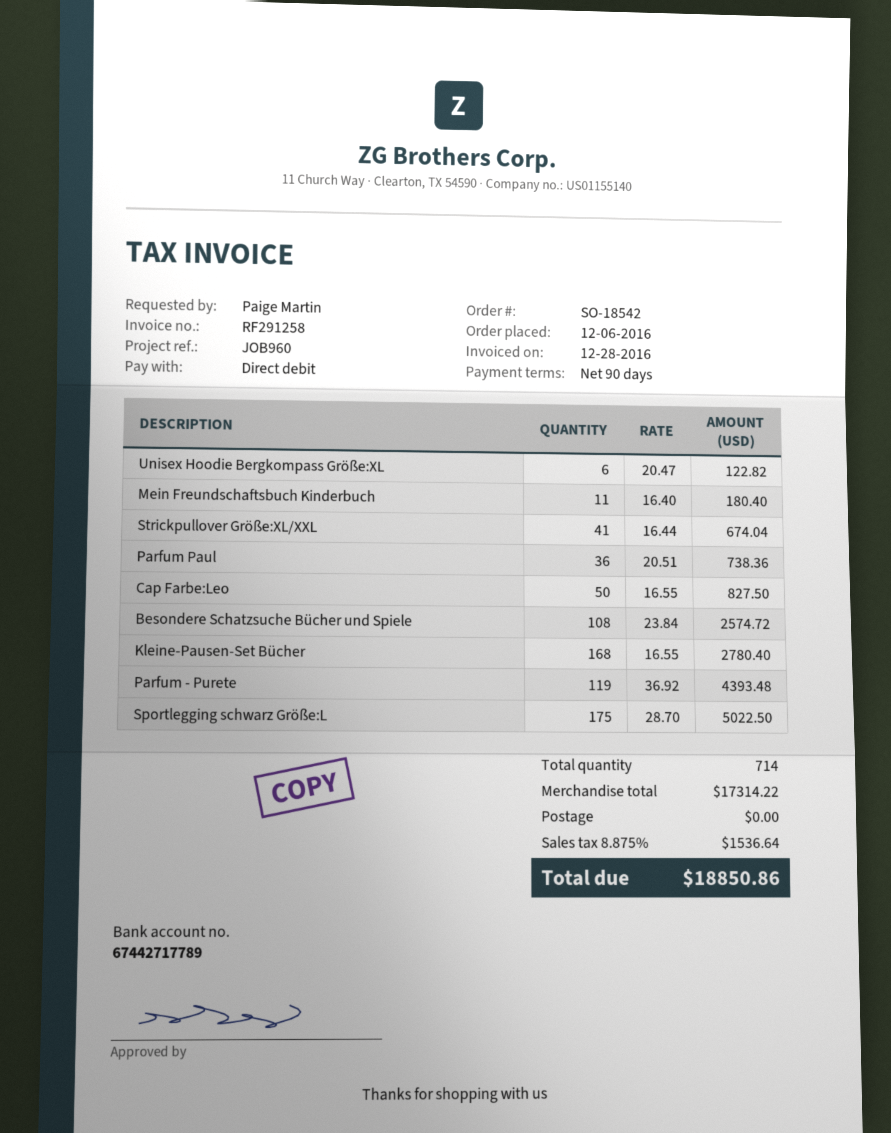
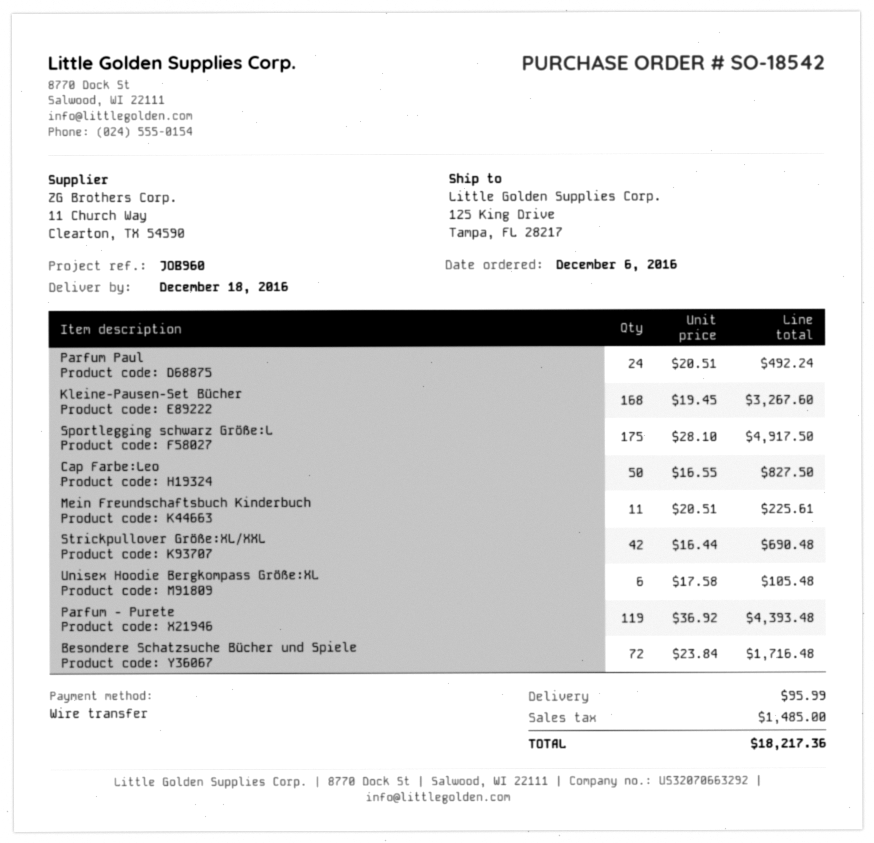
payment method: direct debit -> bank transfer
Unisex Hoodie Bergkompass Größe:XL: 6 x 20.47 = 122.82 -> 6 x 17.58 = 105.48
Mein Freundschaftsbuch Kinderbuch: 11 x 16.40 = 180.40 -> 11 x 20.51 = 225.61
Strickpullover Größe:XL/XXL: 41 x 16.44 = 674.04 -> 42 x 16.44 = 690.48
Parfum Paul: 36 x 20.51 = 738.36 -> 24 x 20.51 = 492.24
Besondere Schatzsuche Bücher und Spiele: 108 x 23.84 = 2574.72 -> 72 x 23.84 = 1716.48
Kleine-Pausen-Set Bücher: 168 x 16.55 = 2780.40 -> 168 x 19.45 = 3267.60
Sportlegging schwarz Größe:L: 175 x 28.70 = 5022.50 -> 175 x 28.10 = 4917.50
shipping: 0.00 -> 95.99
tax: 1536.64 -> 1485.00
total: 18850.86 -> 18217.36

